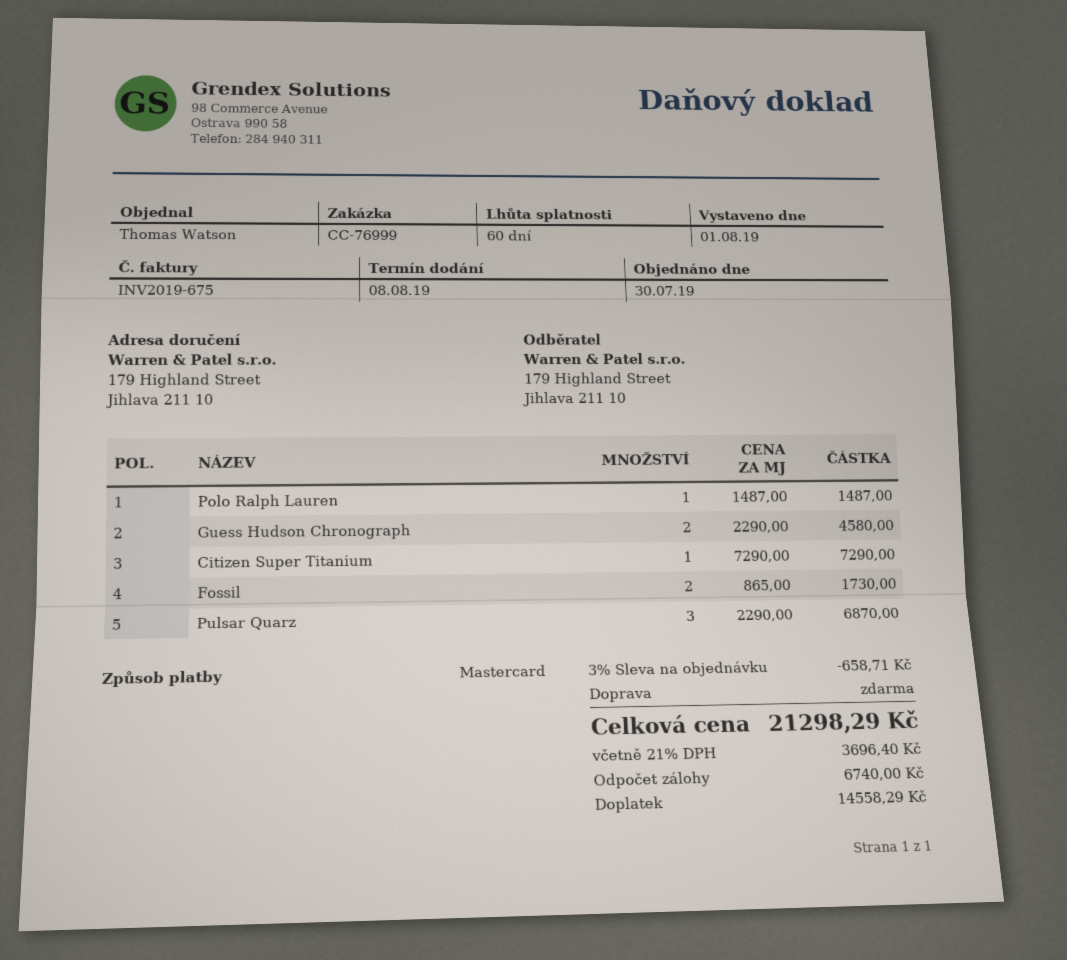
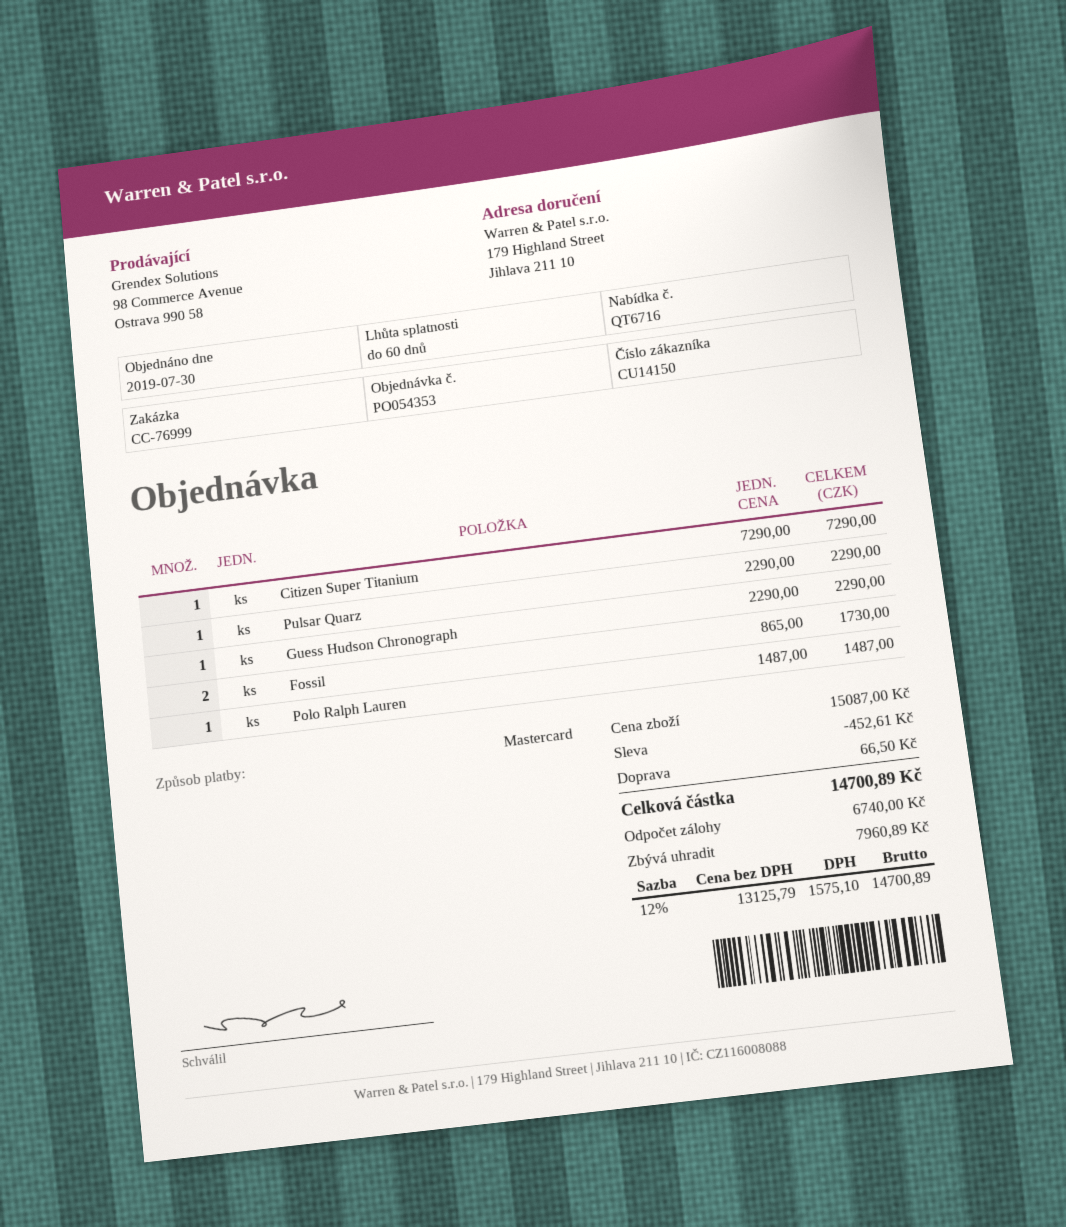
Guess Hudson Chronograph: 2 x 2290.00 = 4580.00 -> 1 x 2290.00 = 2290.00
Pulsar Quarz: 3 x 2290.00 = 6870.00 -> 1 x 2290.00 = 2290.00
discount: 658.71 -> 452.61
shipping: 0.00 -> 66.50
tax: 21% = 3696.40 -> 12% = 1575.10
total: 21298.29 -> 14700.89
balance: 14558.29 -> 7960.89

